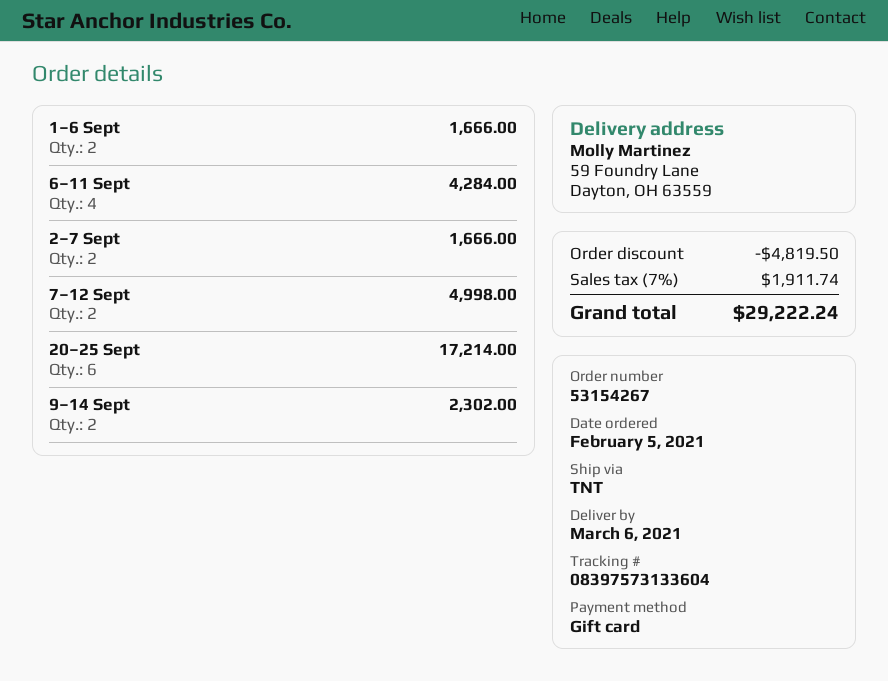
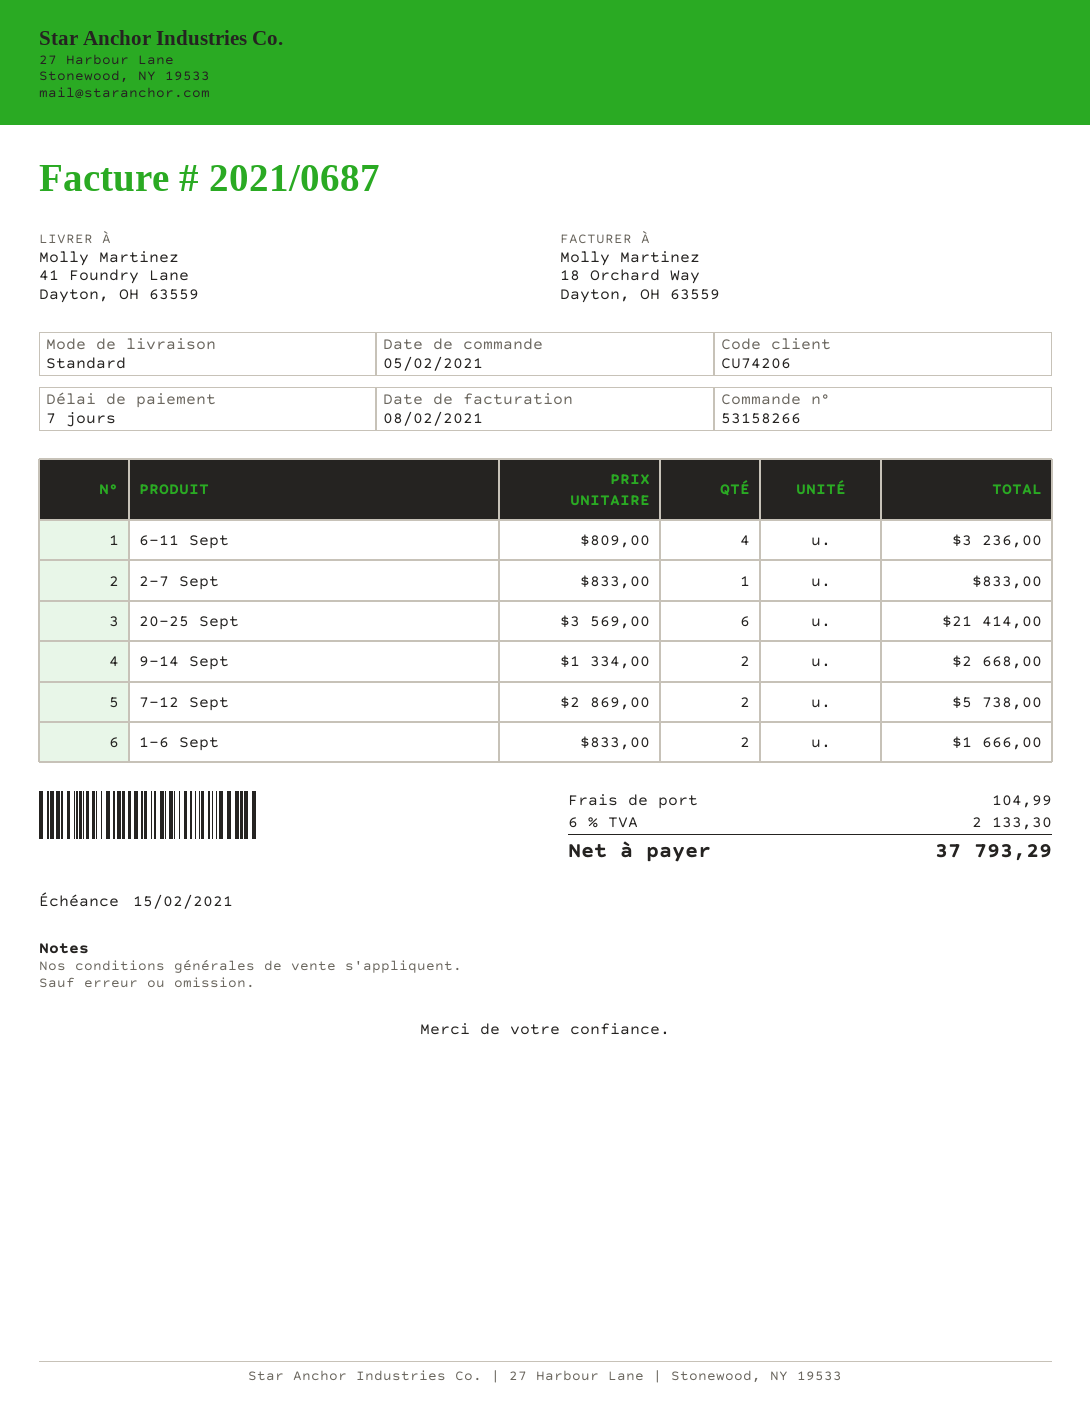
order number: 53154267 -> 53158266
shipping method: TNT -> standard
ship to: 59 Foundry Lane, Dayton, OH 63559 -> 41 Foundry Lane, Dayton, OH 63559
6–11 Sept: 4 for 4284.00 -> 4 for 3236.00
2–7 Sept: 2 for 1666.00 -> 1 for 833.00
7–12 Sept: 2 for 4998.00 -> 2 for 5738.00
20–25 Sept: 6 for 17214.00 -> 6 for 21414.00
9–14 Sept: 2 for 2302.00 -> 2 for 2668.00
discount: 4819.50 -> none
shipping: none -> 104.99
tax: 7% = 1911.74 -> 6% = 2133.30
total: 29222.24 -> 37793.29

